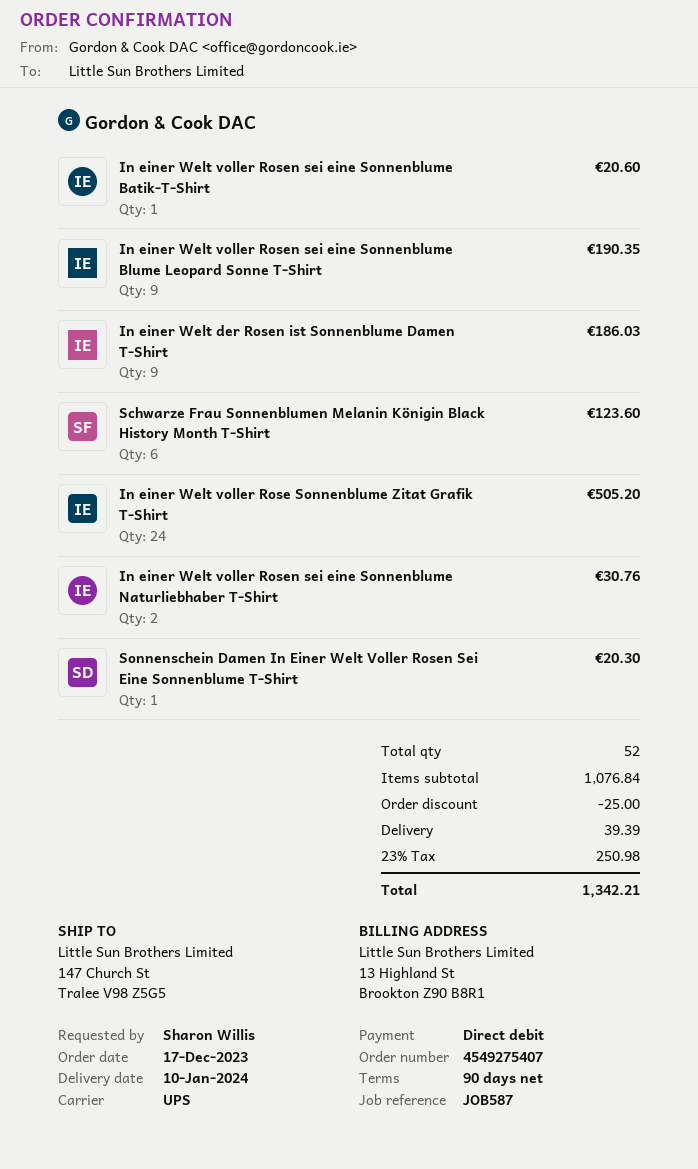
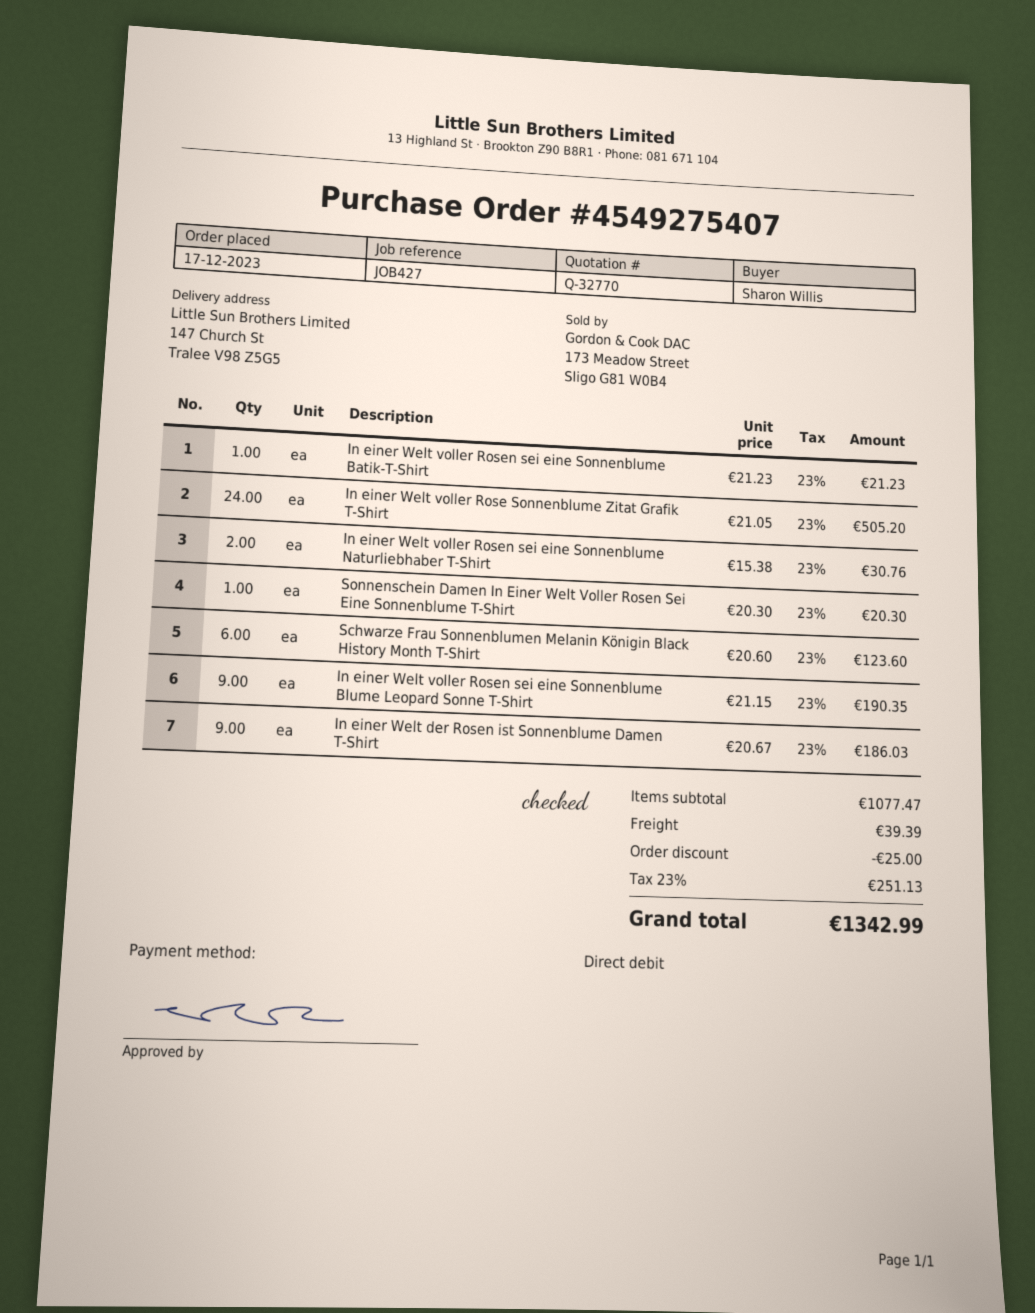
reference: JOB587 -> JOB427
In einer Welt voller Rosen sei eine Sonnenblume Batik-T-Shirt: 1 for 20.60 -> 1 for 21.23
subtotal: 1076.84 -> 1077.47
tax: 23% = 250.98 -> 23% = 251.13
total: 1342.21 -> 1342.99

